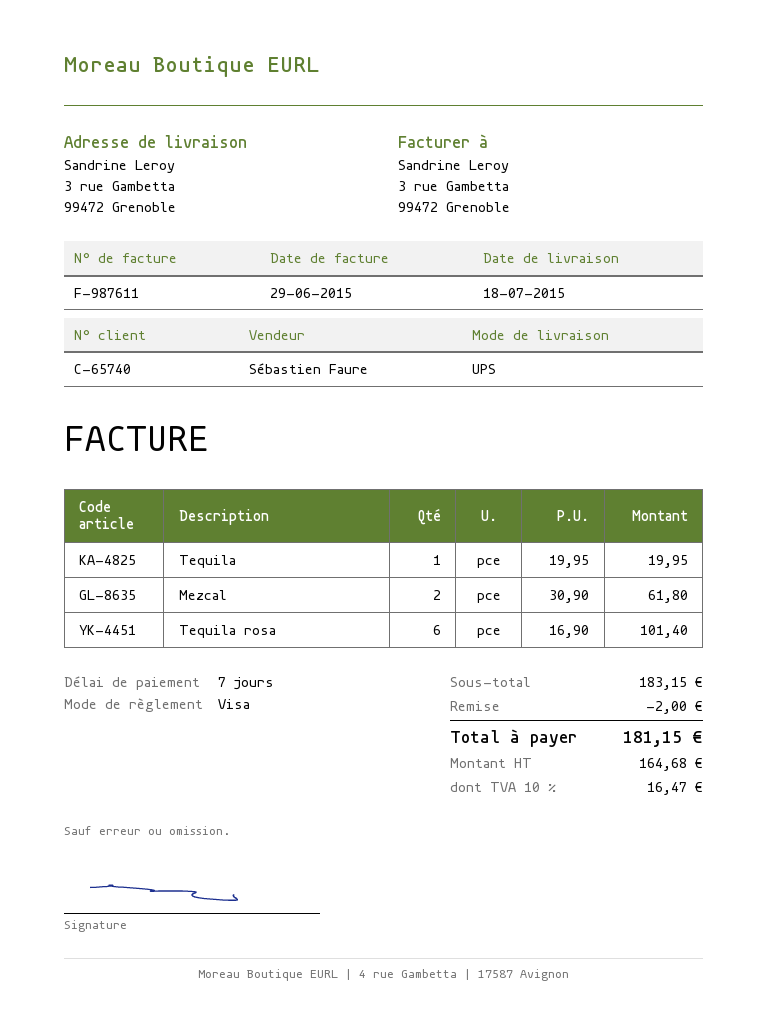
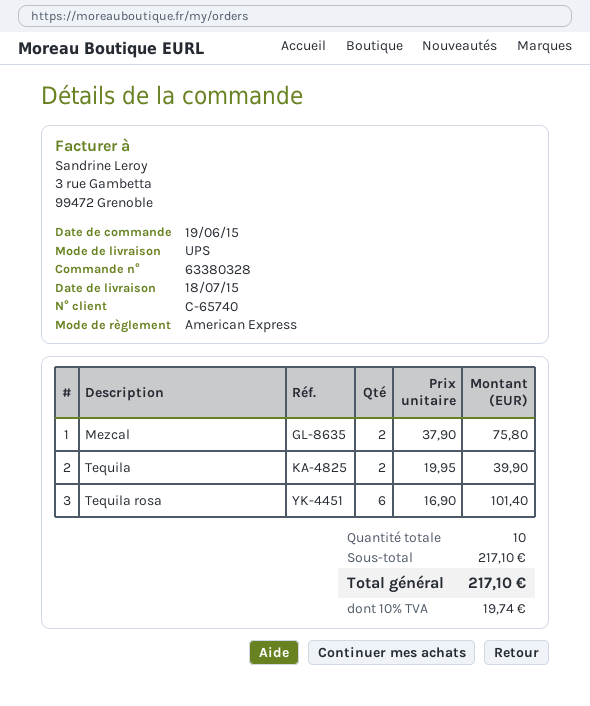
payment method: Visa -> American Express
Tequila: 1 x 19.95 = 19.95 -> 2 x 19.95 = 39.90
Mezcal: 2 x 30.90 = 61.80 -> 2 x 37.90 = 75.80
subtotal: 183.15 -> 217.10
discount: 2.00 -> none
tax: 10% = 16.47 -> 10% = 19.74
total: 181.15 -> 217.10

